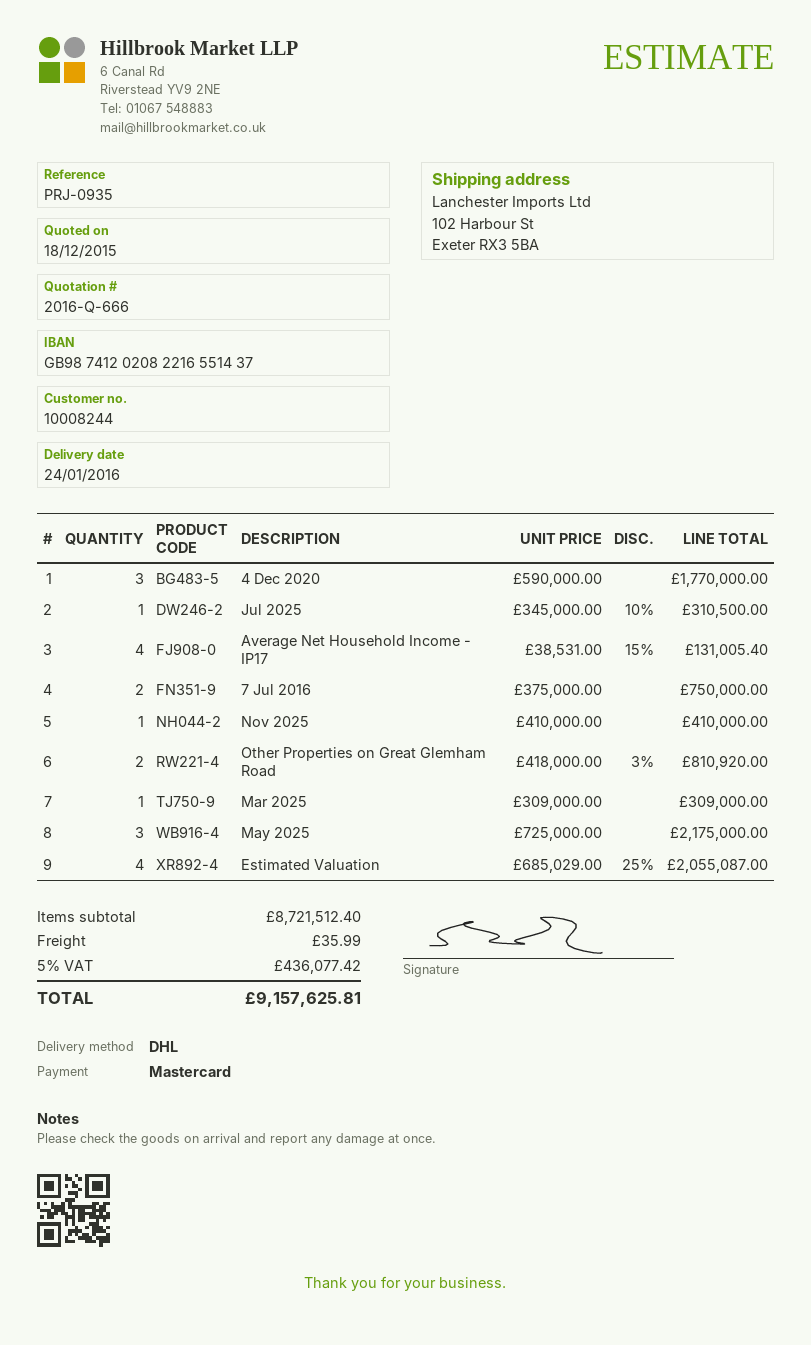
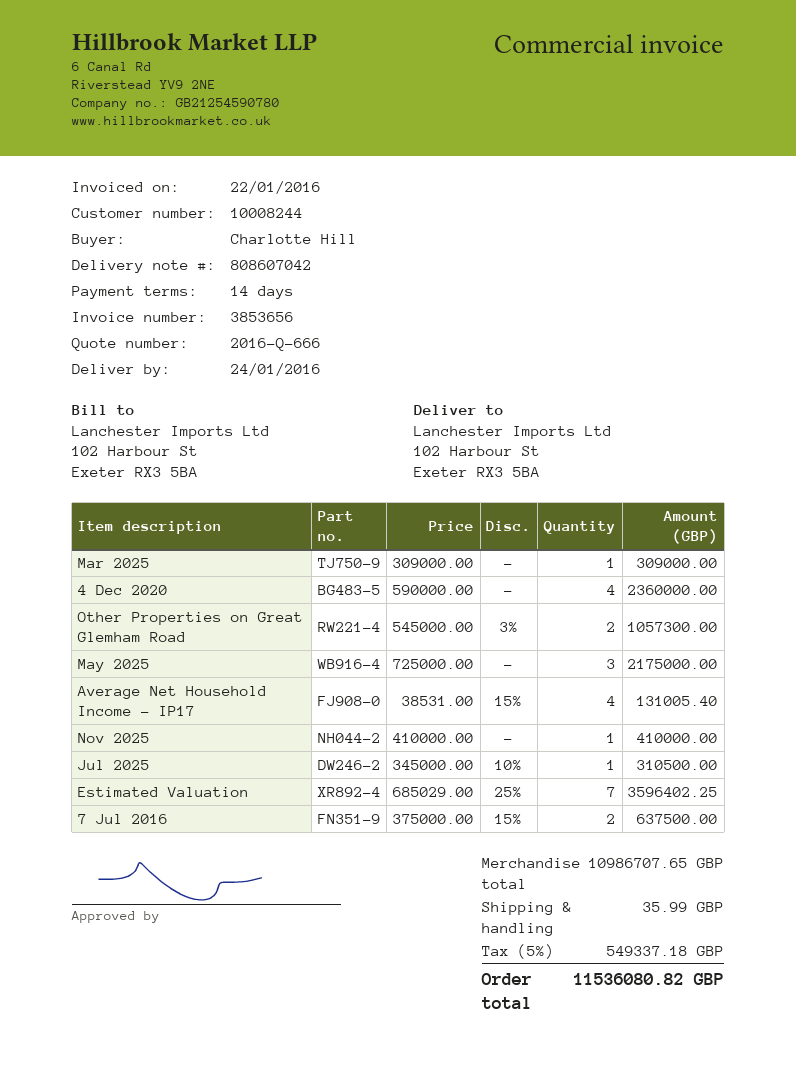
4 Dec 2020: 3 x 590000.00 = 1770000.00 -> 4 x 590000.00 = 2360000.00
7 Jul 2016: 2 x 375000.00 = 750000.00 -> 2 x 375000.00 - 15% = 637500.00
Other Properties on Great Glemham Road: 2 x 418000.00 - 3% = 810920.00 -> 2 x 545000.00 - 3% = 1057300.00
Estimated Valuation: 4 x 685029.00 - 25% = 2055087.00 -> 7 x 685029.00 - 25% = 3596402.25
subtotal: 8721512.40 -> 10986707.65
tax: 5% = 436077.42 -> 5% = 549337.18
total: 9157625.81 -> 11536080.82

